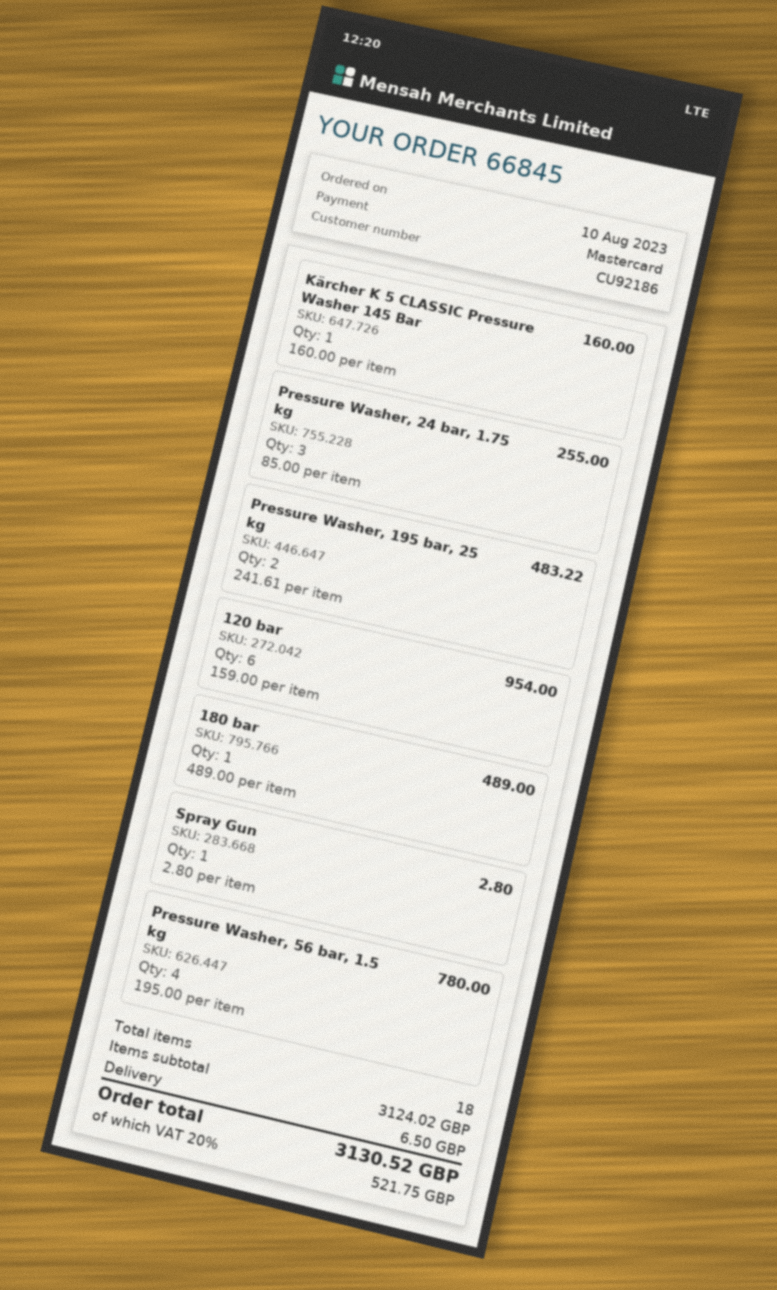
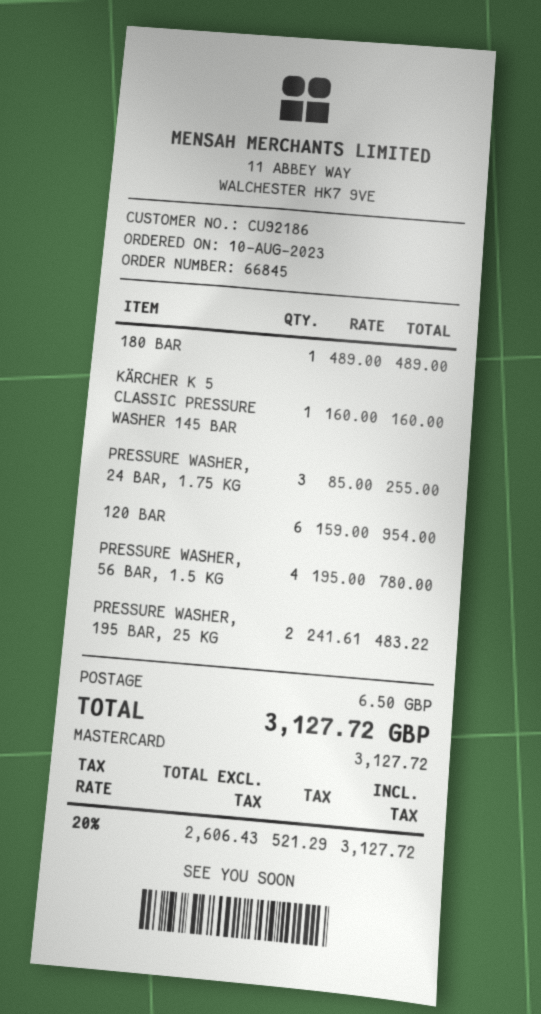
Spray Gun: 1 x 2.80 = 2.80 -> none
tax: 20% = 521.75 -> 20% = 521.29
total: 3130.52 -> 3127.72

